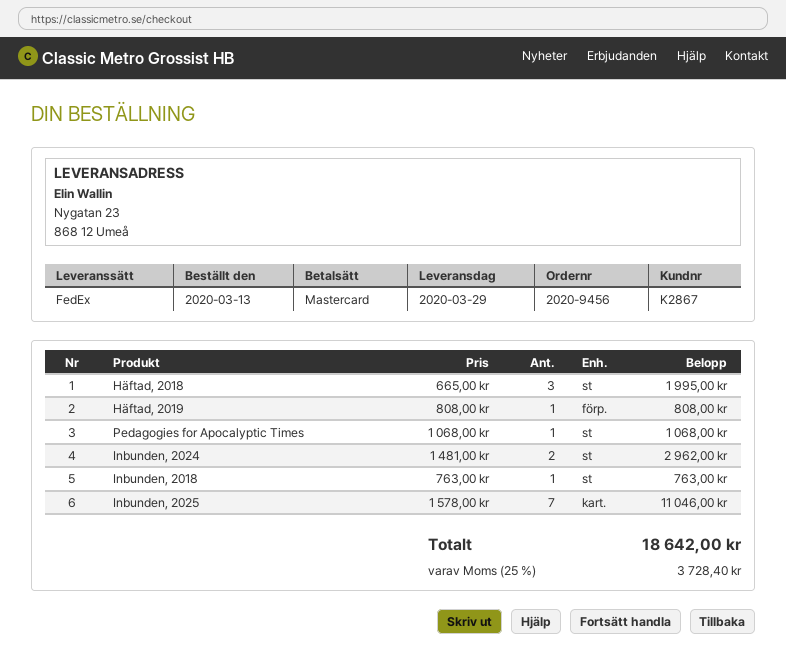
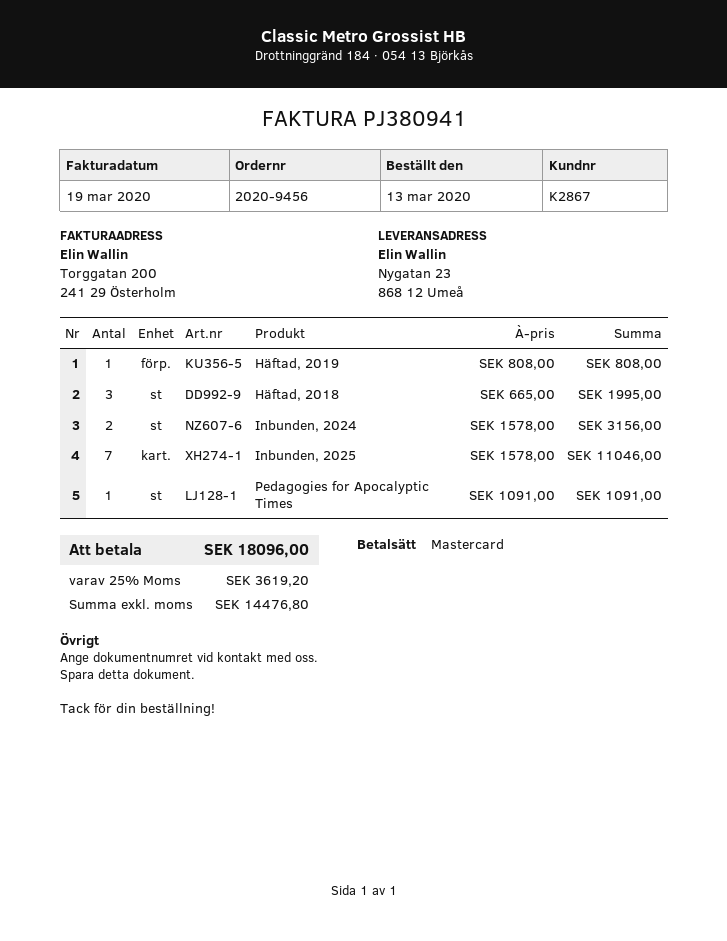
Pedagogies for Apocalyptic Times: 1 x 1068.00 = 1068.00 -> 1 x 1091.00 = 1091.00
Inbunden, 2024: 2 x 1481.00 = 2962.00 -> 2 x 1578.00 = 3156.00
Inbunden, 2018: 1 x 763.00 = 763.00 -> none
tax: 25% = 3728.40 -> 25% = 3619.20
total: 18642.00 -> 18096.00

